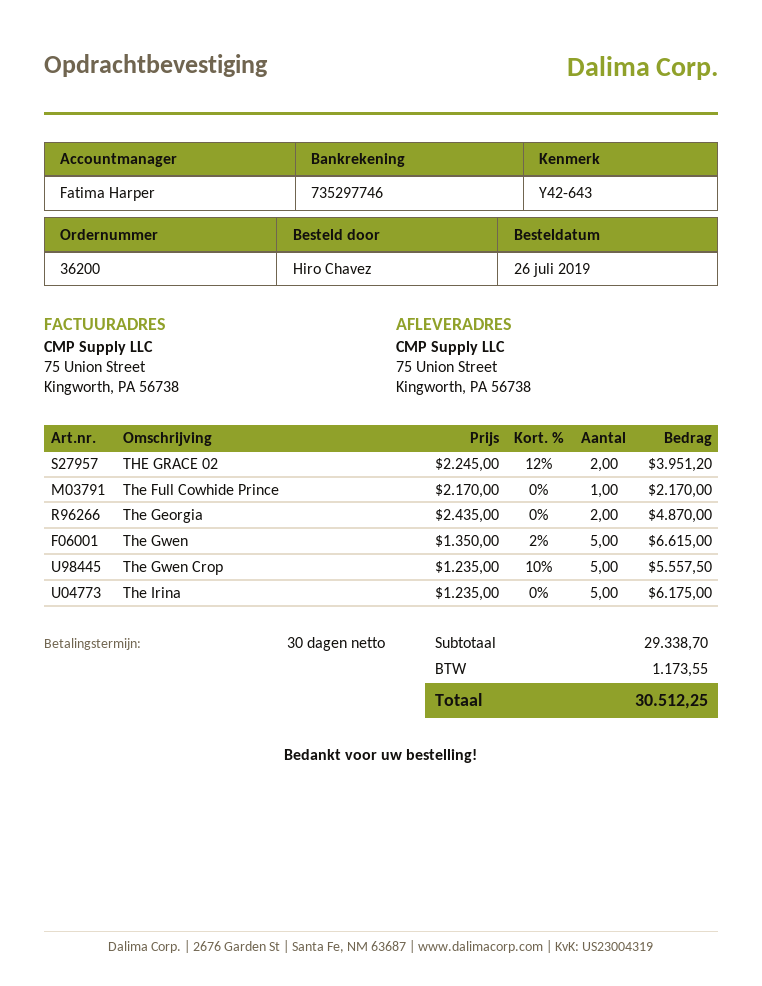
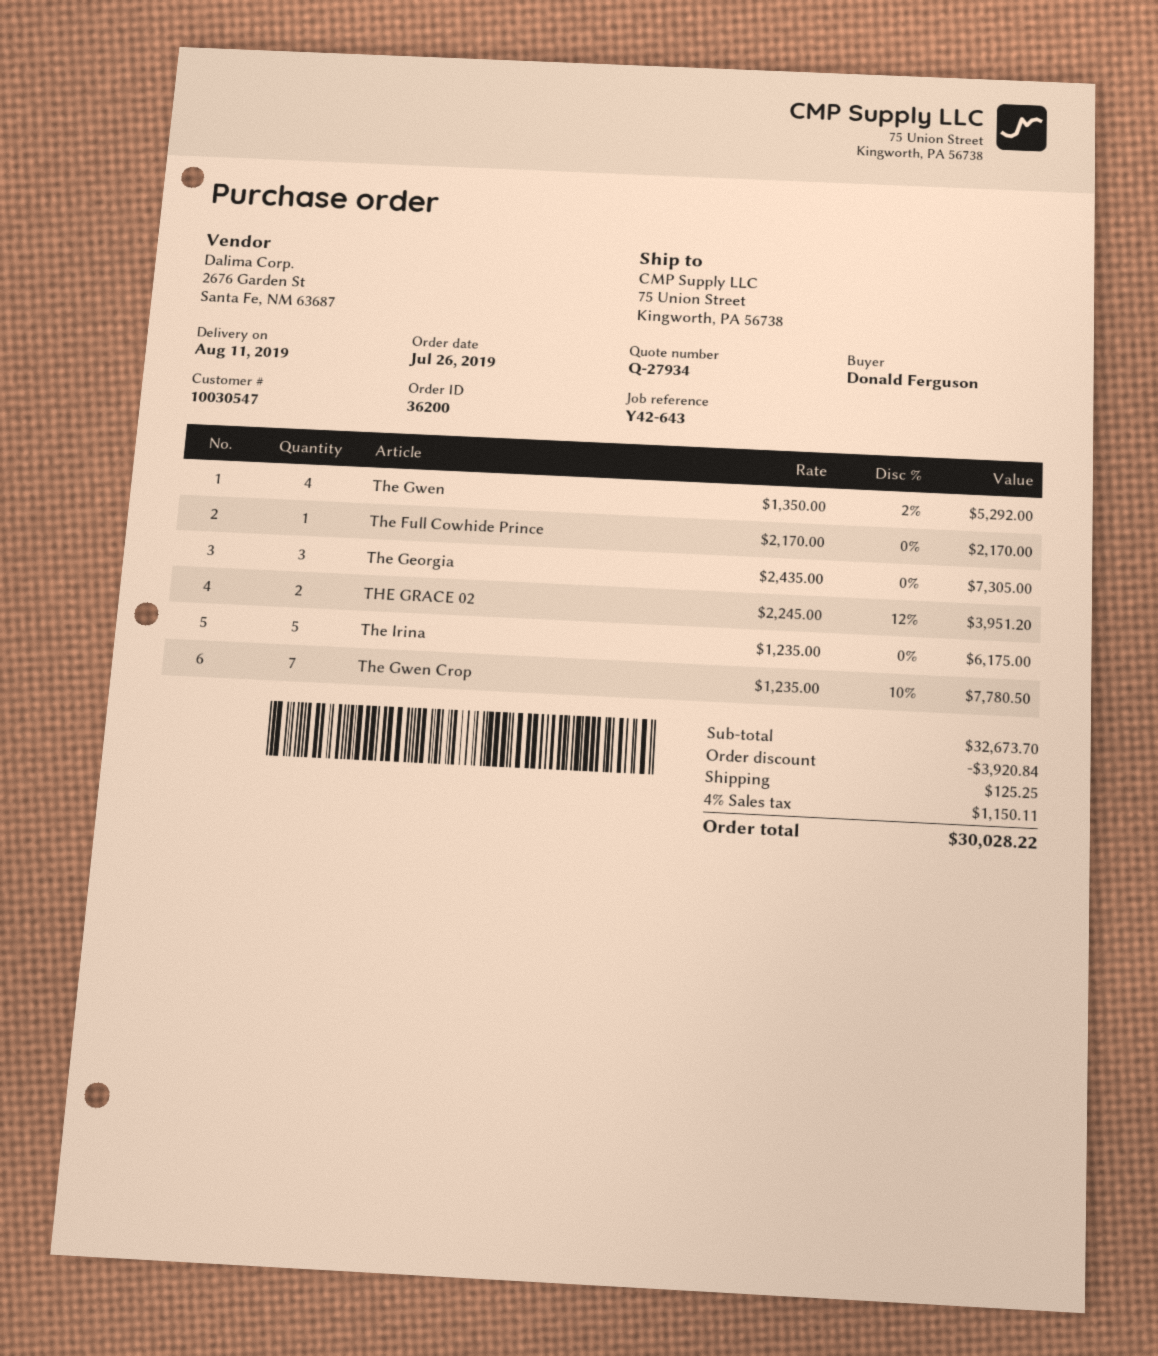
ordered by: Hiro Chavez -> Donald Ferguson
The Georgia: 2 x 2435.00 = 4870.00 -> 3 x 2435.00 = 7305.00
The Gwen: 5 x 1350.00 - 2% = 6615.00 -> 4 x 1350.00 - 2% = 5292.00
The Gwen Crop: 5 x 1235.00 - 10% = 5557.50 -> 7 x 1235.00 - 10% = 7780.50
subtotal: 29338.70 -> 32673.70
discount: none -> 3920.84
shipping: none -> 125.25
tax: 1173.55 -> 1150.11
total: 30512.25 -> 30028.22

